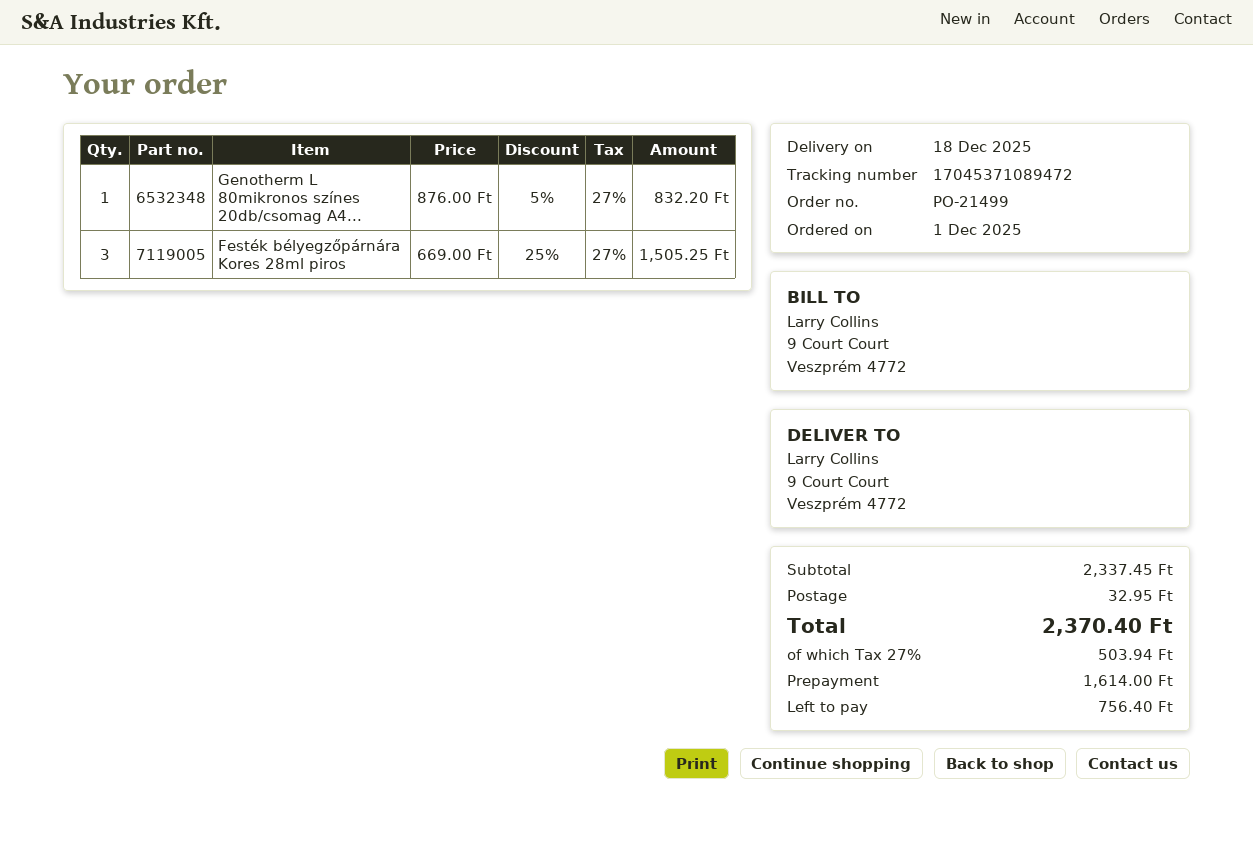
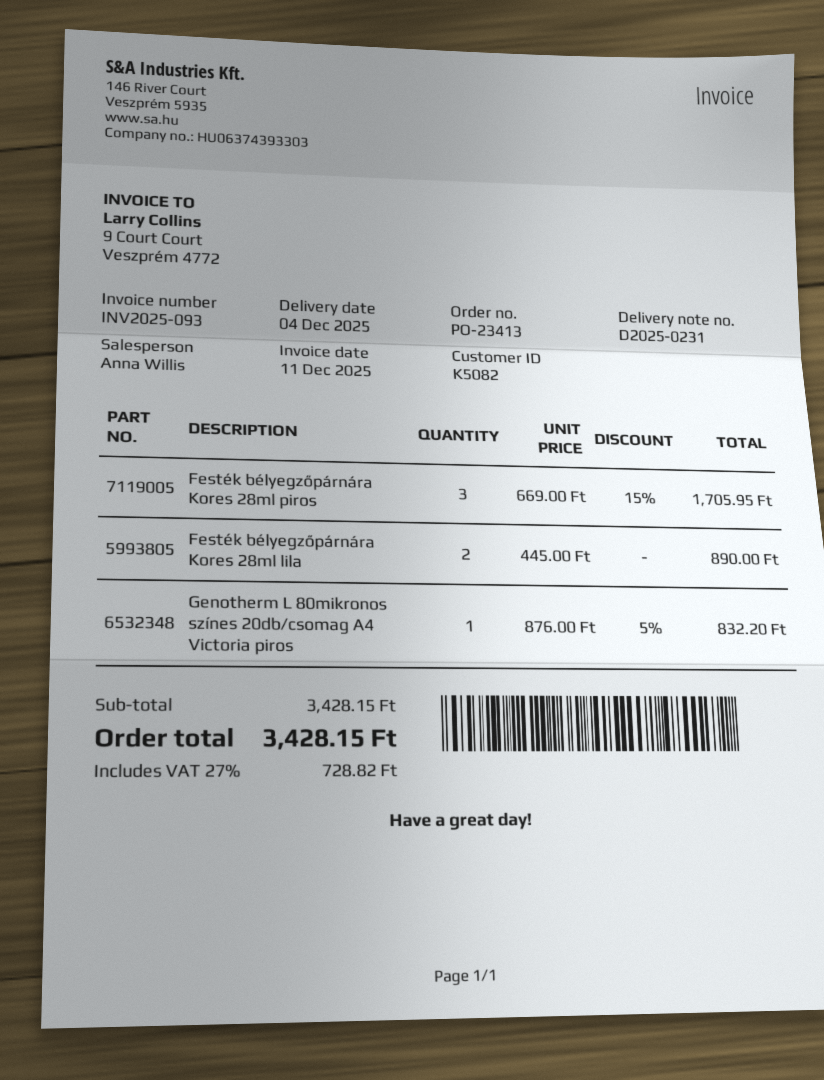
order number: PO-21499 -> PO-23413
delivery date: 2025-12-18 -> 2025-12-04
Festék bélyegzőpárnára Kores 28ml piros: 3 x 669.00 - 25% = 1505.25 -> 3 x 669.00 - 15% = 1705.95
Festék bélyegzőpárnára Kores 28ml lila: none -> 2 x 445.00 = 890.00
subtotal: 2337.45 -> 3428.15
shipping: 32.95 -> none
tax: 27% = 503.94 -> 27% = 728.82
total: 2370.40 -> 3428.15

